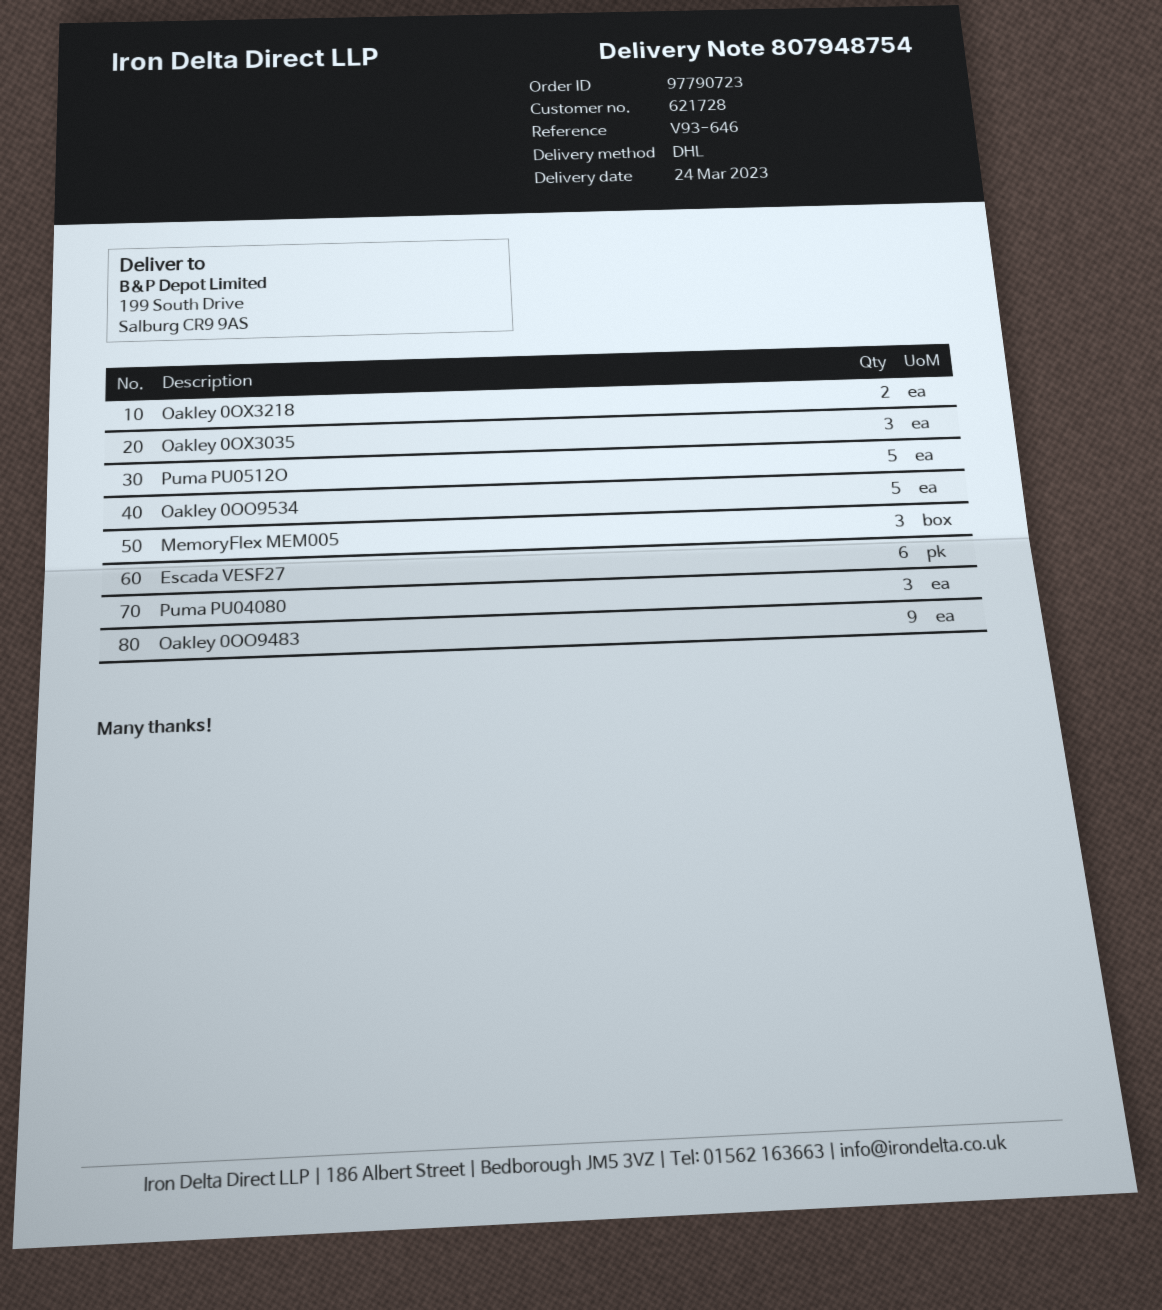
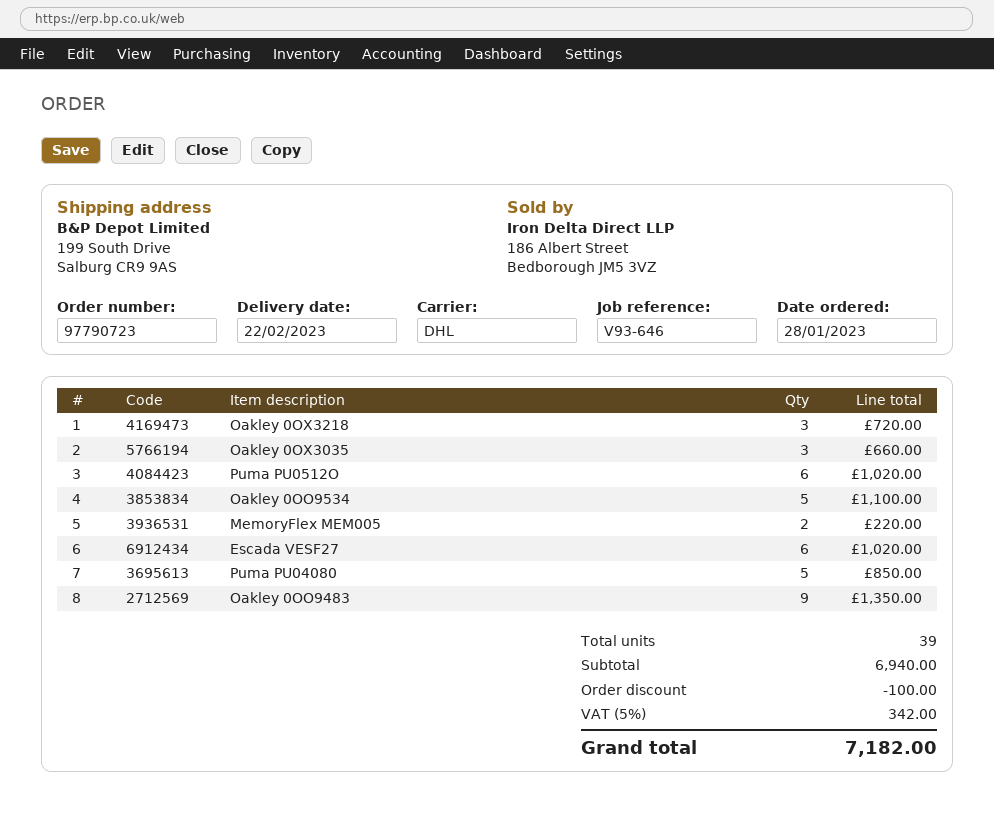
delivery date: 2023-03-24 -> 2023-02-22
Oakley 0OX3218: 2 -> 3
Puma PU0512O: 5 -> 6
MemoryFlex MEM005: 3 -> 2
Puma PU04080: 3 -> 5

